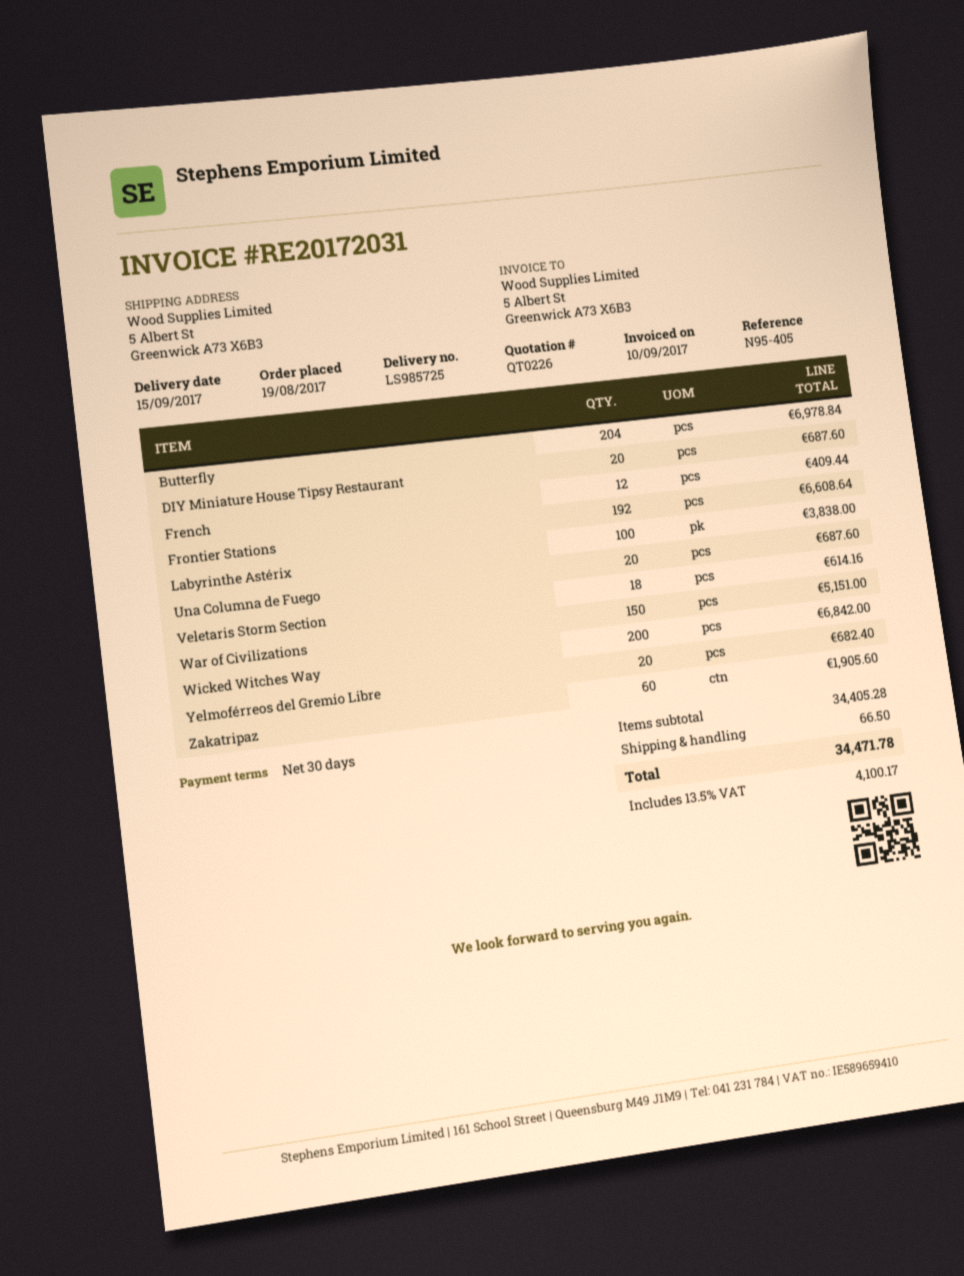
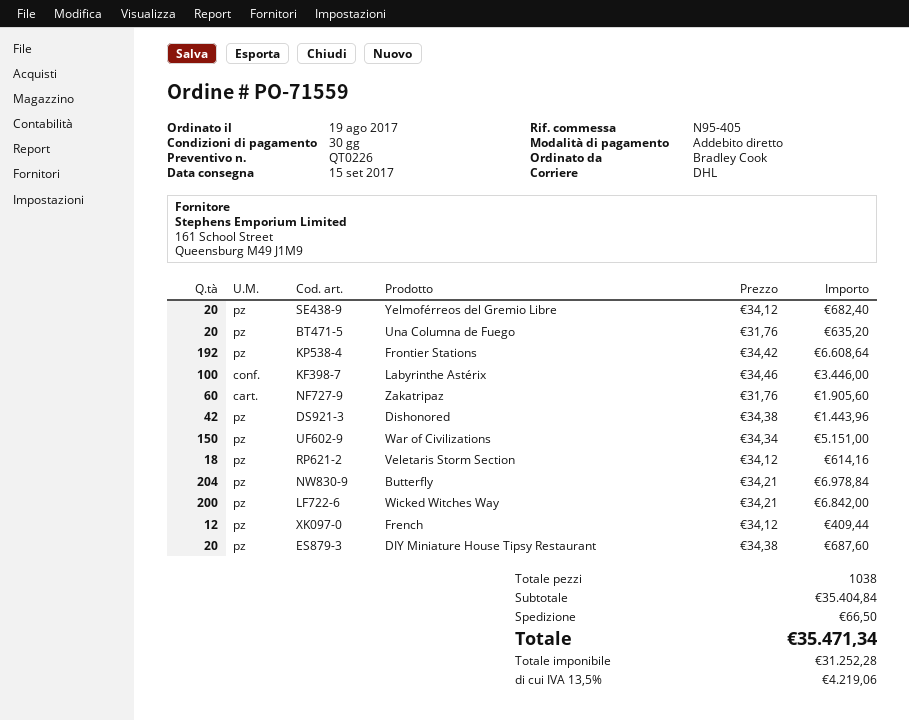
Labyrinthe Astérix: 100 for 3838.00 -> 100 for 3446.00
Una Columna de Fuego: 20 for 687.60 -> 20 for 635.20
Dishonored: none -> 42 for 1443.96
subtotal: 34405.28 -> 35404.84
tax: 13.5% = 4100.17 -> 13.5% = 4219.06
total: 34471.78 -> 35471.34

